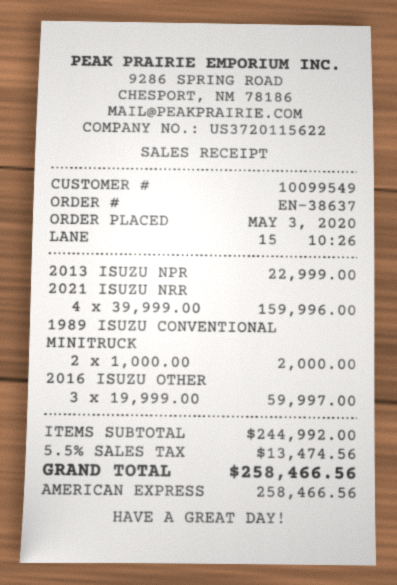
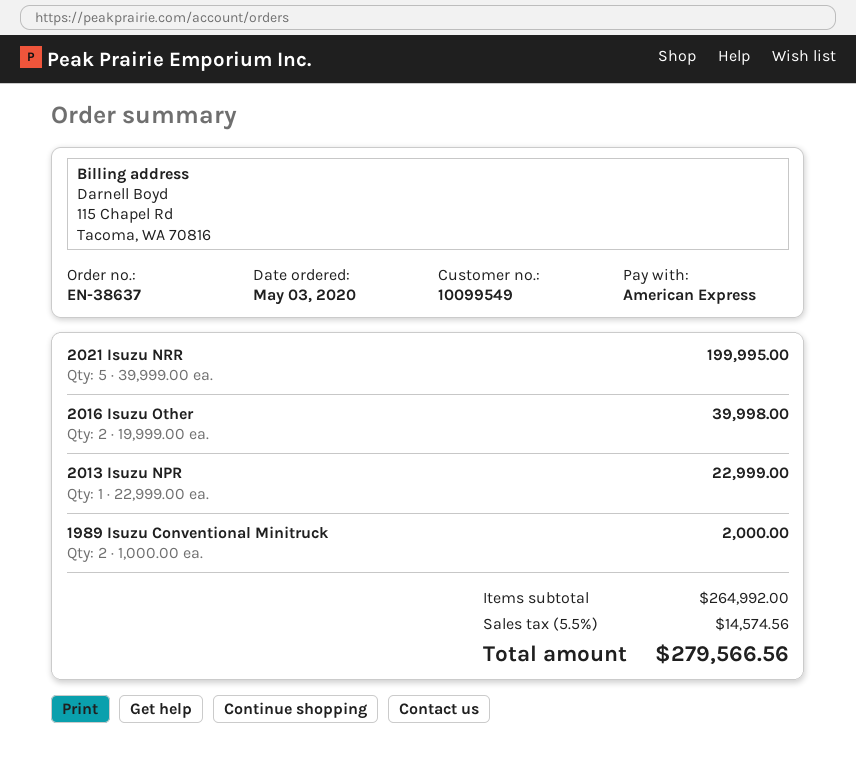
2021 ISUZU NRR: 4 x 39999.00 = 159996.00 -> 5 x 39999.00 = 199995.00
2016 ISUZU OTHER: 3 x 19999.00 = 59997.00 -> 2 x 19999.00 = 39998.00
subtotal: 244992.00 -> 264992.00
tax: 5.5% = 13474.56 -> 5.5% = 14574.56
total: 258466.56 -> 279566.56

